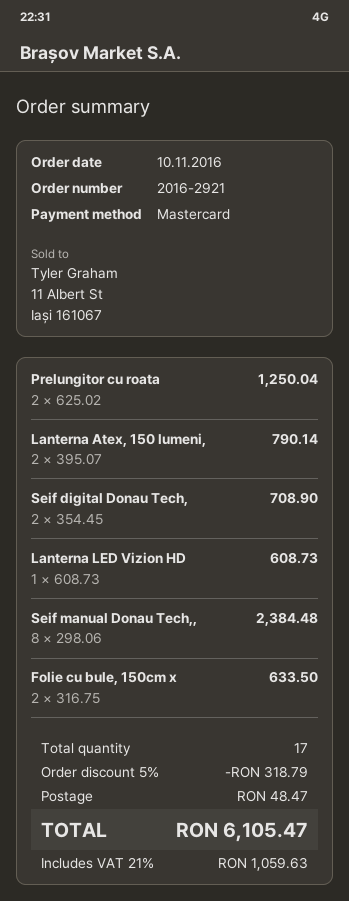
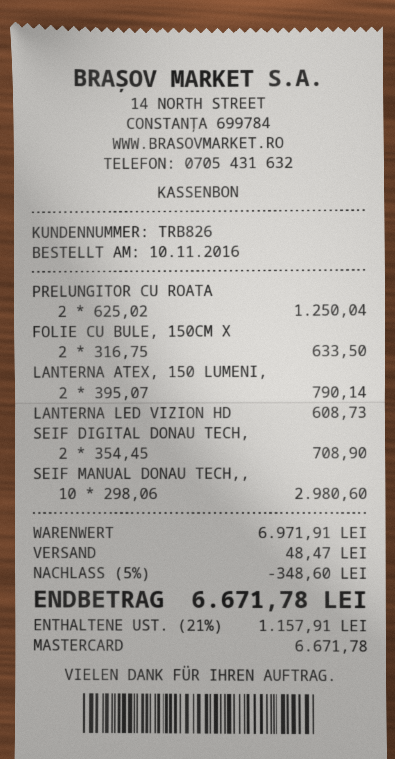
Seif manual Donau Tech,,: 8 x 298.06 = 2384.48 -> 10 x 298.06 = 2980.60
discount: 5% = 318.79 -> 5% = 348.60
tax: 21% = 1059.63 -> 21% = 1157.91
total: 6105.47 -> 6671.78

